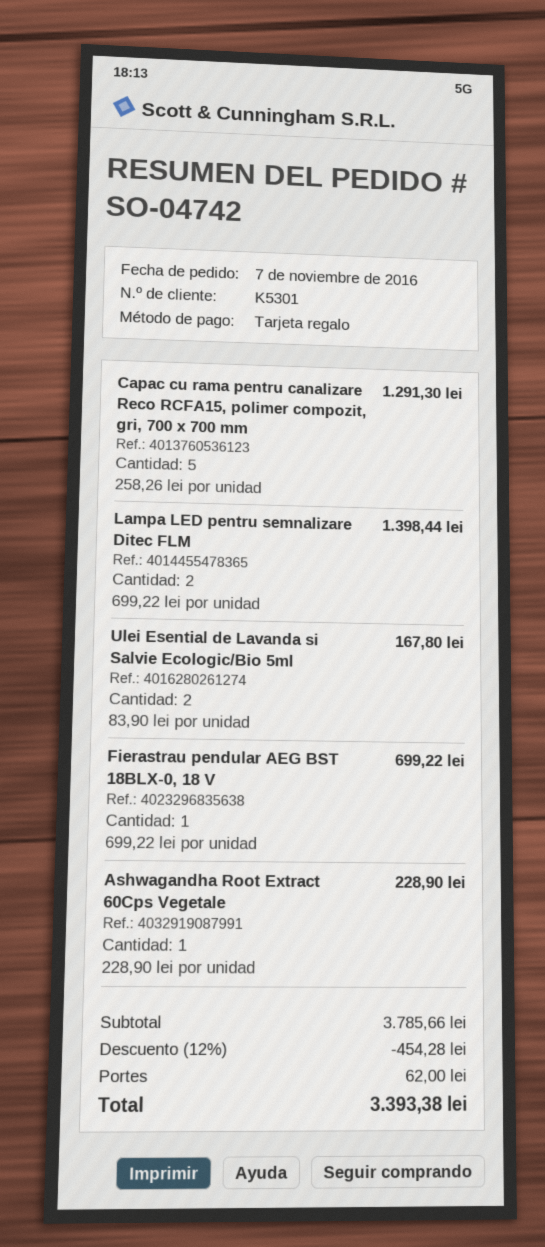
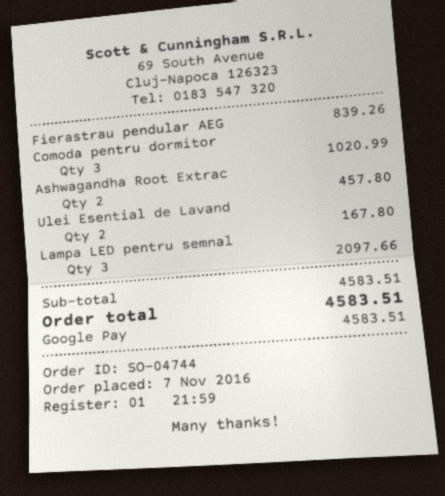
order number: SO-04742 -> SO-04744
payment method: gift card -> Google Pay
Capac cu rama pentru canalizare Reco RCFA15, polimer compozit, gri, 700 x 700 mm: 5 for 1291.30 -> none
Lampa LED pentru semnalizare Ditec FLM: 2 for 1398.44 -> 3 for 2097.66
Fierastrau pendular AEG BST 18BLX-0, 18 V: 1 for 699.22 -> 1 for 839.26
Ashwagandha Root Extract 60Cps Vegetale: 1 for 228.90 -> 2 for 457.80
Comoda pentru dormitor: none -> 3 for 1020.99
subtotal: 3785.66 -> 4583.51
discount: 12% = 454.28 -> none
shipping: 62.00 -> none
total: 3393.38 -> 4583.51

